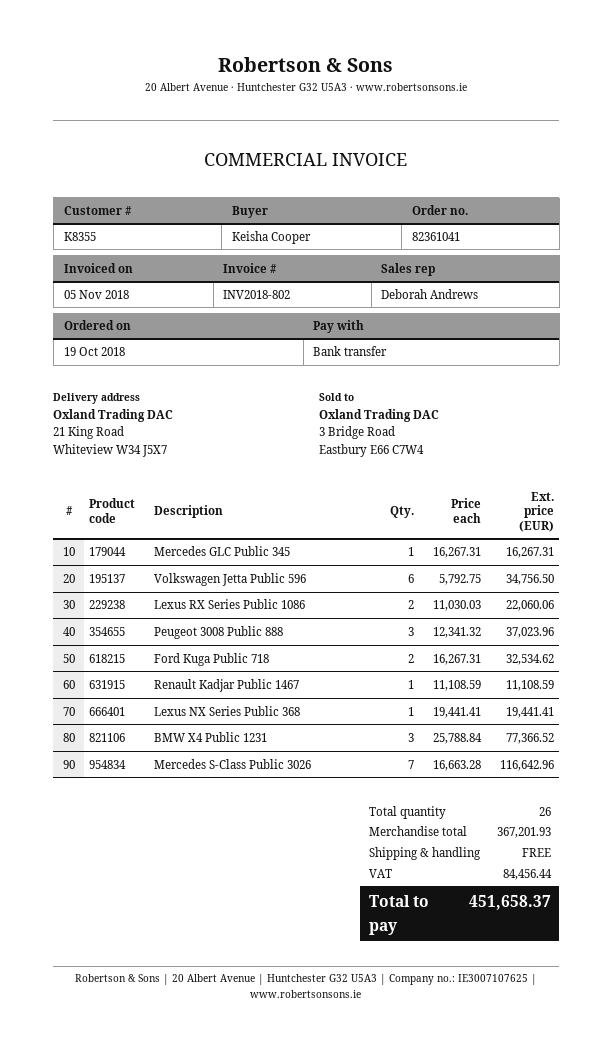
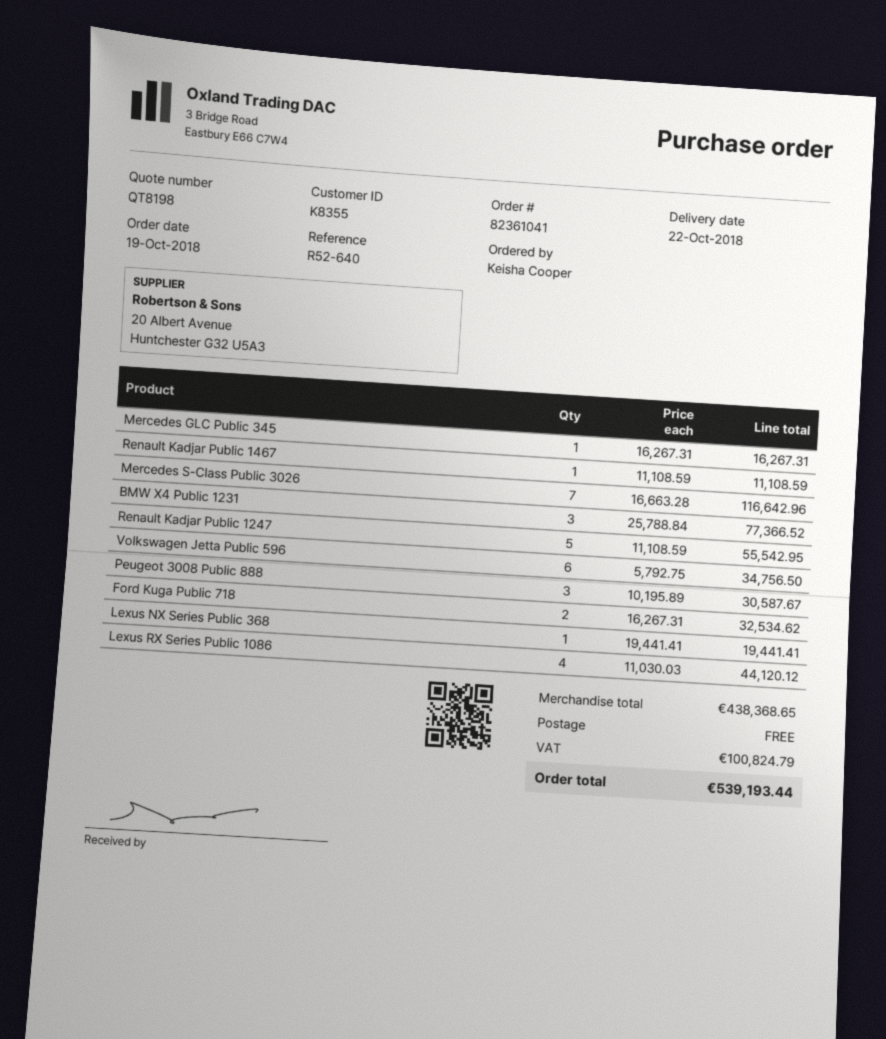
Lexus RX Series Public 1086: 2 x 11030.03 = 22060.06 -> 4 x 11030.03 = 44120.12
Peugeot 3008 Public 888: 3 x 12341.32 = 37023.96 -> 3 x 10195.89 = 30587.67
Renault Kadjar Public 1247: none -> 5 x 11108.59 = 55542.95
subtotal: 367201.93 -> 438368.65
tax: 84456.44 -> 100824.79
total: 451658.37 -> 539193.44

